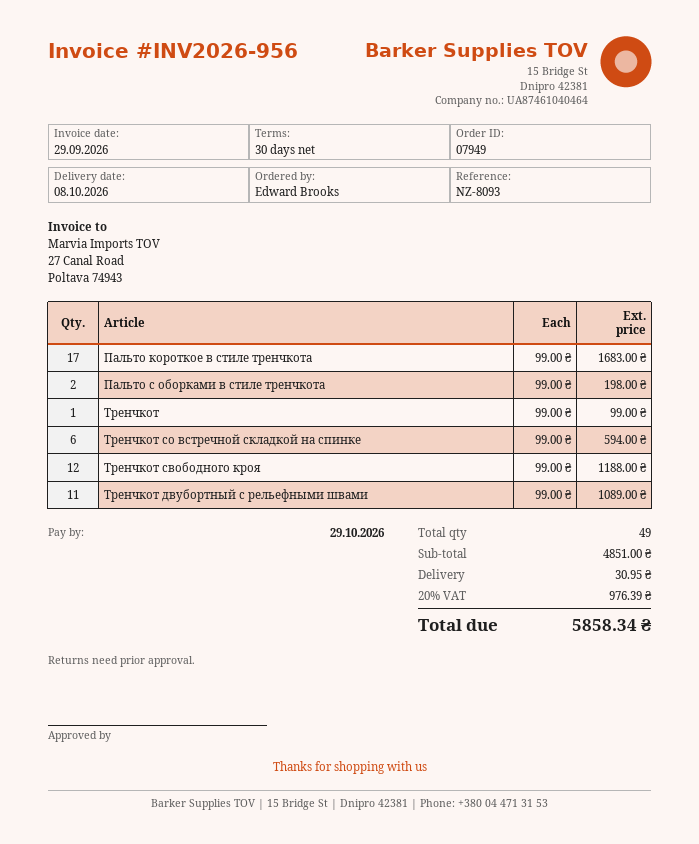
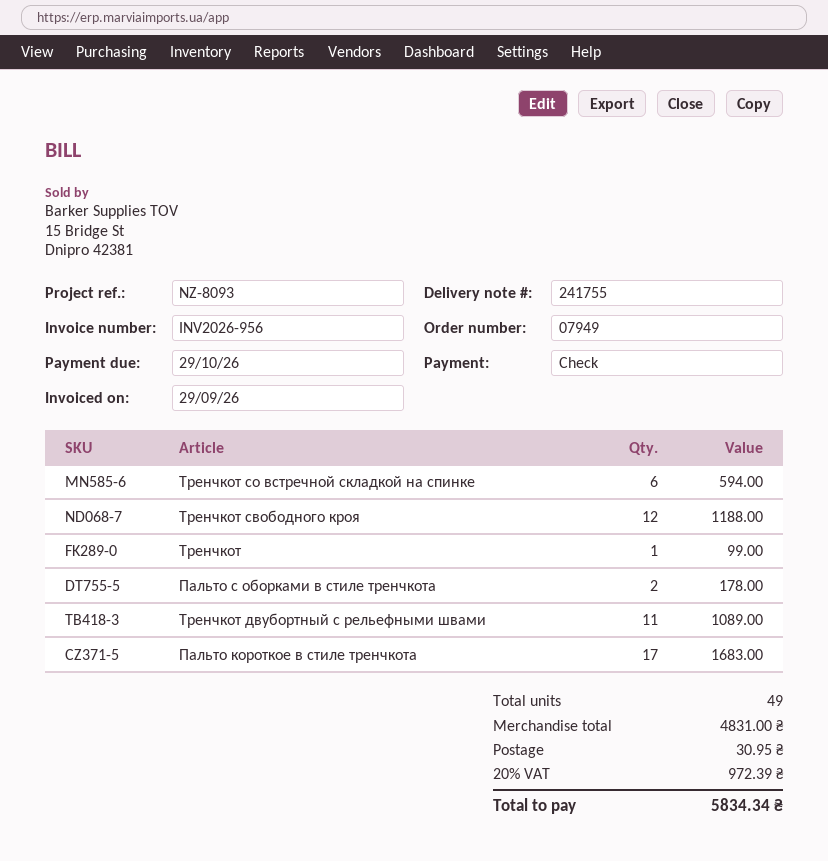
Пальто с оборками в стиле тренчкота: 2 for 198.00 -> 2 for 178.00
subtotal: 4851.00 -> 4831.00
tax: 20% = 976.39 -> 20% = 972.39
total: 5858.34 -> 5834.34

